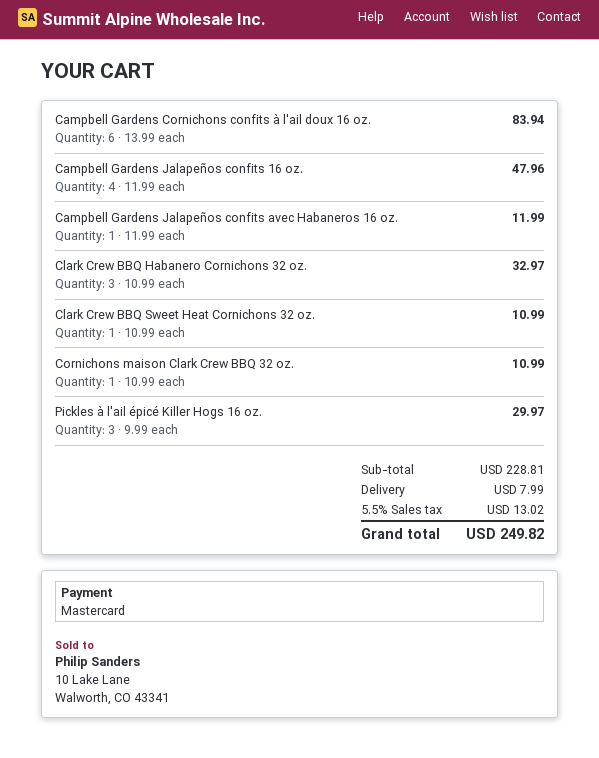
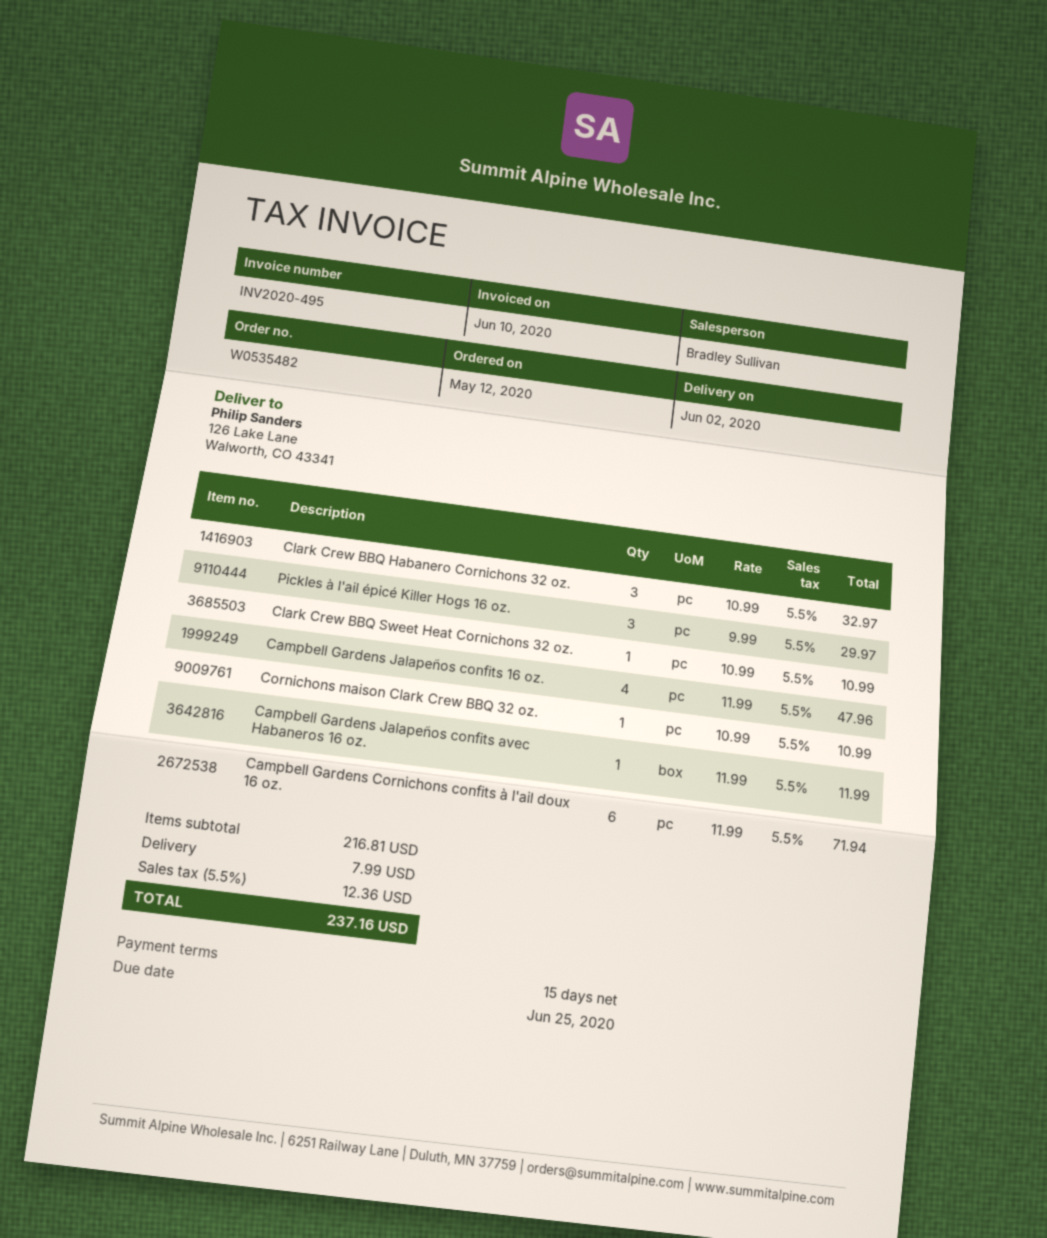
Campbell Gardens Cornichons confits à l'ail doux 16 oz.: 6 x 13.99 = 83.94 -> 6 x 11.99 = 71.94
subtotal: 228.81 -> 216.81
tax: 5.5% = 13.02 -> 5.5% = 12.36
total: 249.82 -> 237.16

